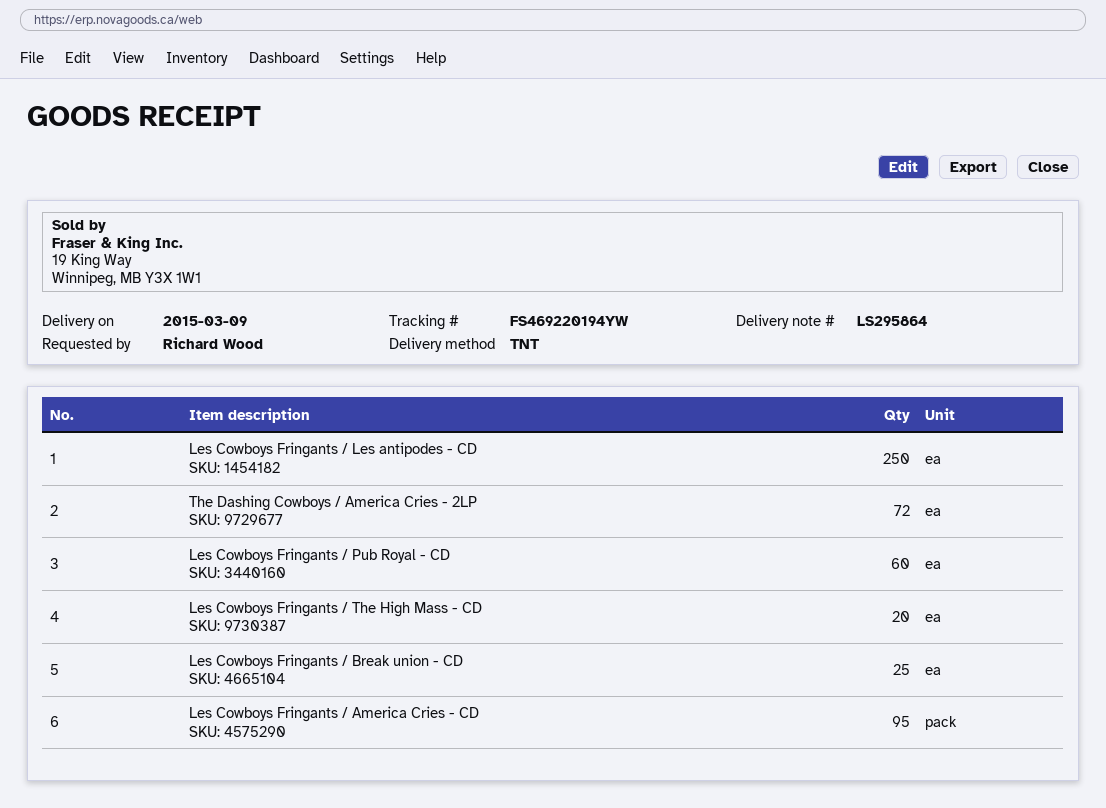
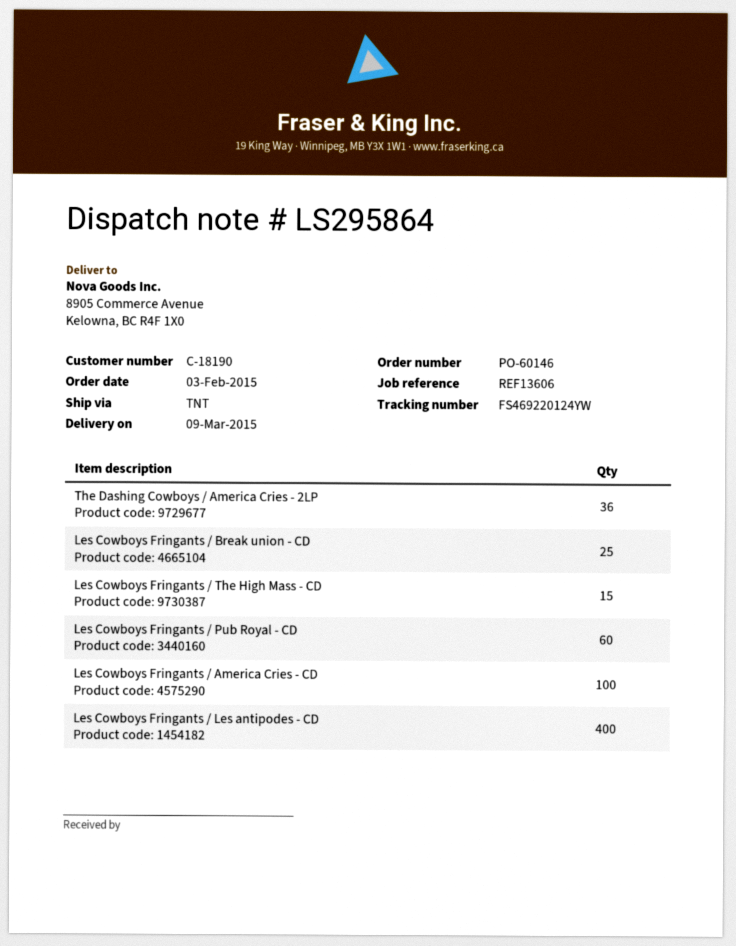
tracking number: FS469220194YW -> FS469220124YW
Les Cowboys Fringants / Les antipodes - CD: 250 -> 400
The Dashing Cowboys / America Cries - 2LP: 72 -> 36
Les Cowboys Fringants / The High Mass - CD: 20 -> 15
Les Cowboys Fringants / America Cries - CD: 95 -> 100

